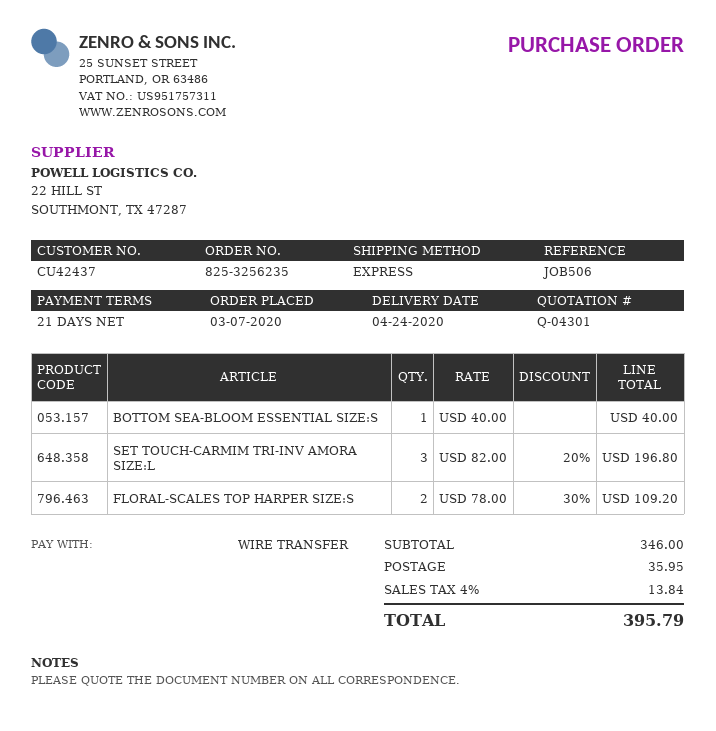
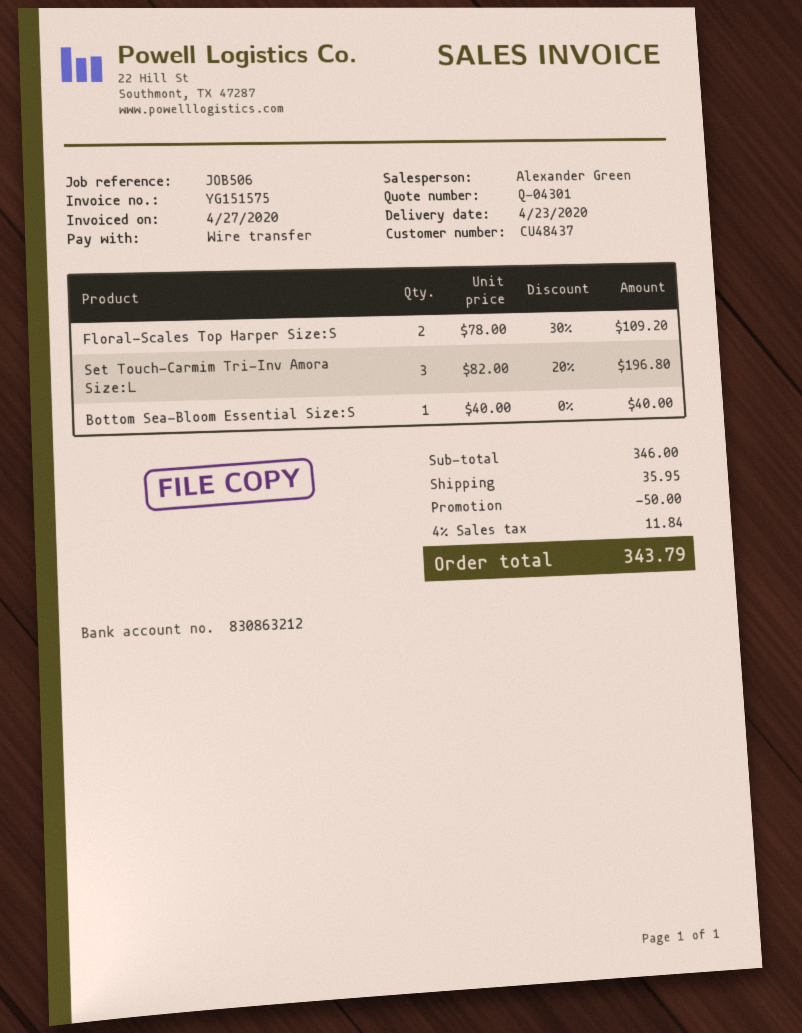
delivery date: 2020-04-24 -> 2020-04-23
customer number: CU42437 -> CU48437
discount: none -> 50.00
tax: 4% = 13.84 -> 4% = 11.84
total: 395.79 -> 343.79

